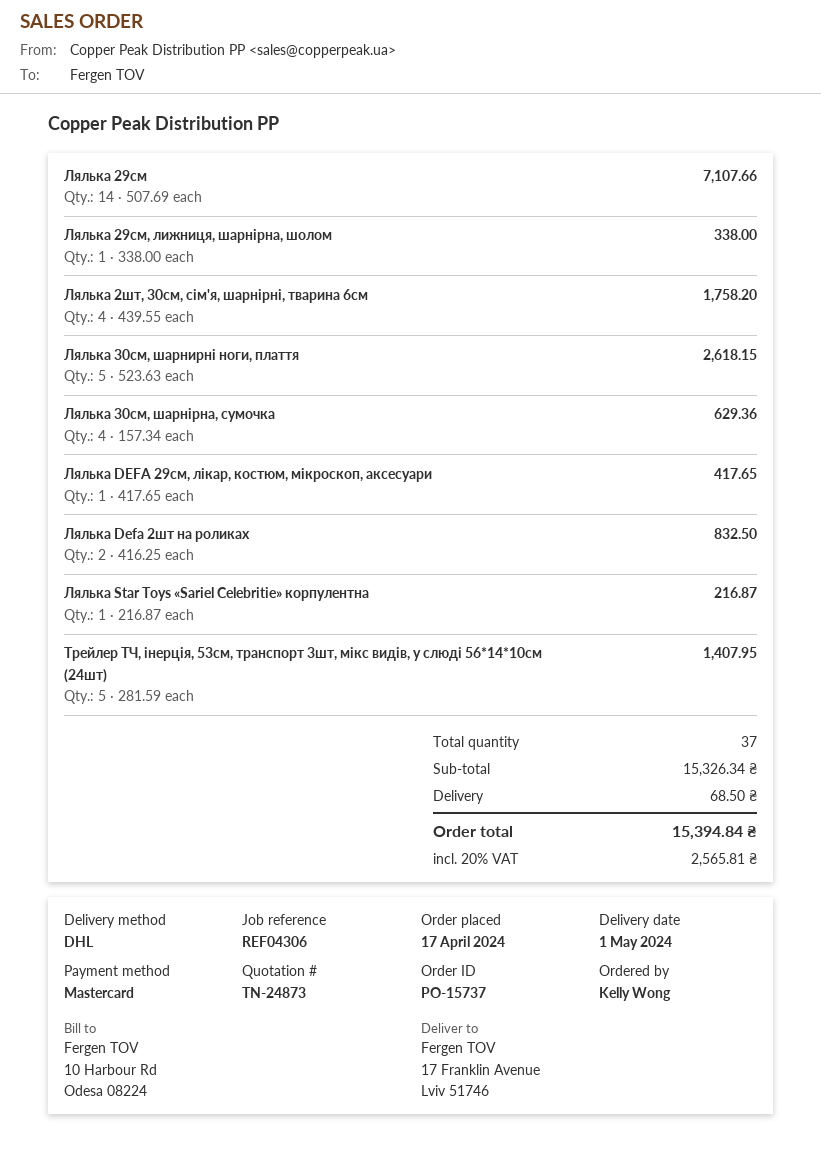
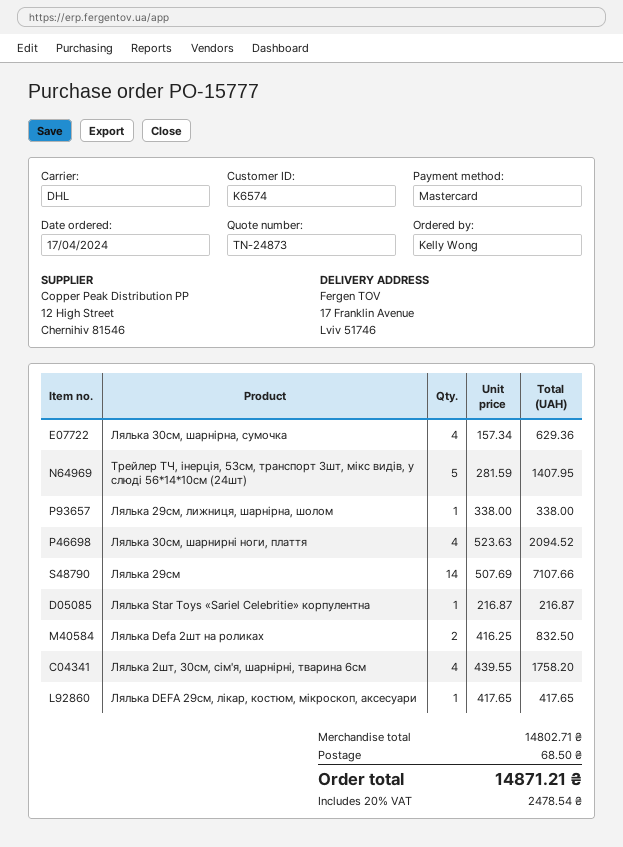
order number: PO-15737 -> PO-15777
Лялька 30см, шарнирні ноги, плаття: 5 x 523.63 = 2618.15 -> 4 x 523.63 = 2094.52
subtotal: 15326.34 -> 14802.71
tax: 20% = 2565.81 -> 20% = 2478.54
total: 15394.84 -> 14871.21

